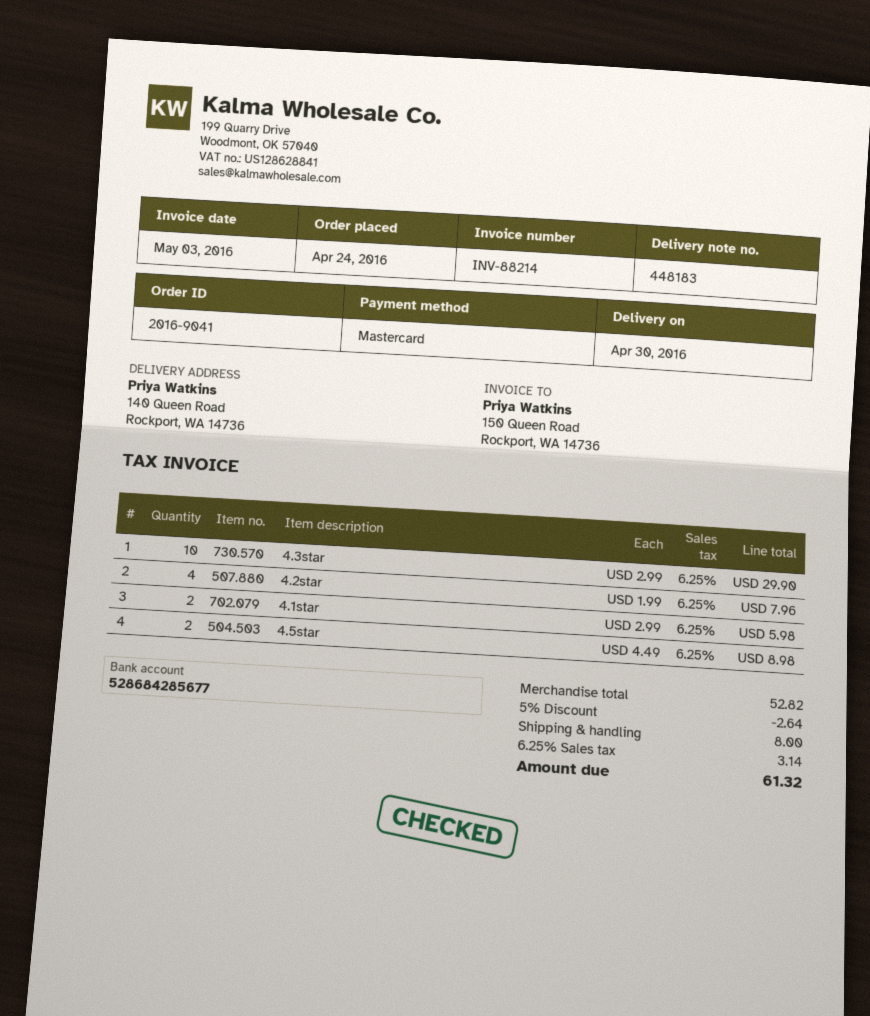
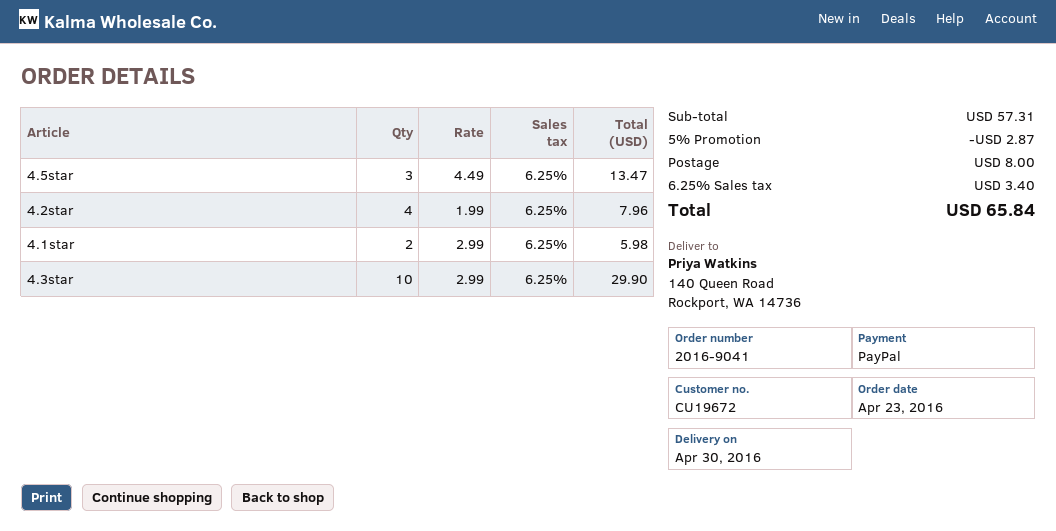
order date: 2016-04-24 -> 2016-04-23
payment method: Mastercard -> PayPal
4.5star: 2 x 4.49 = 8.98 -> 3 x 4.49 = 13.47
subtotal: 52.82 -> 57.31
discount: 5% = 2.64 -> 5% = 2.87
tax: 6.25% = 3.14 -> 6.25% = 3.40
total: 61.32 -> 65.84

